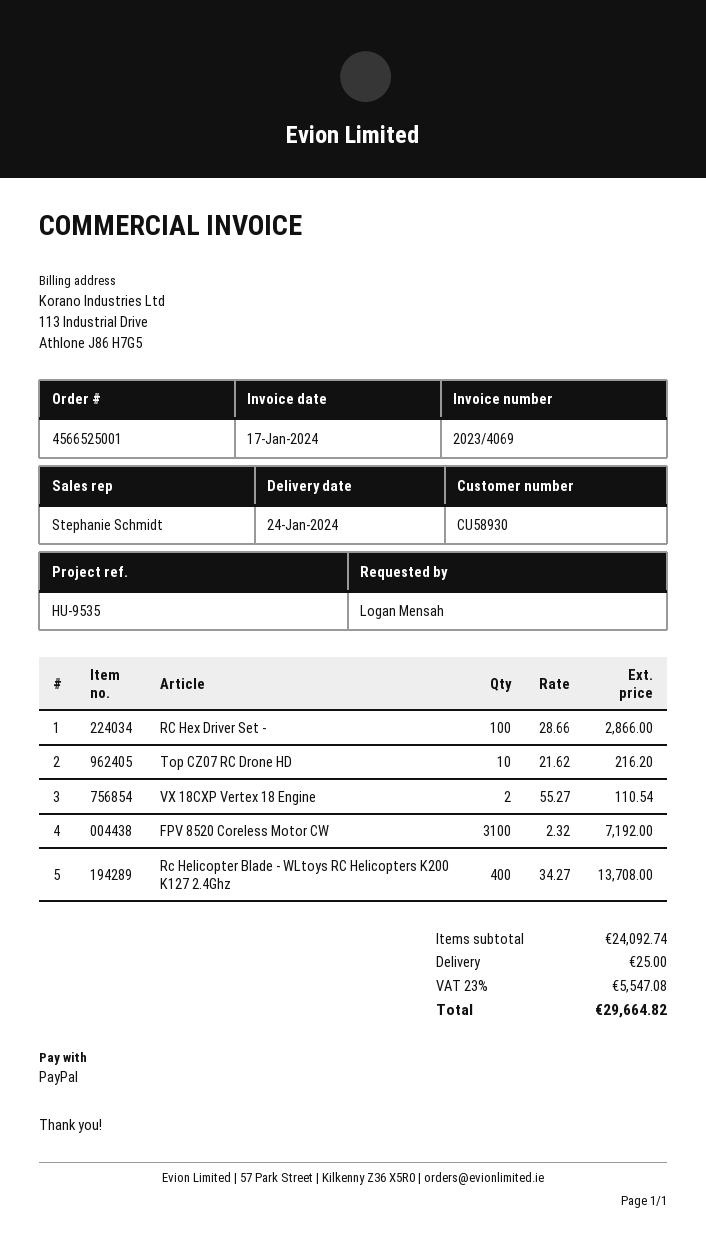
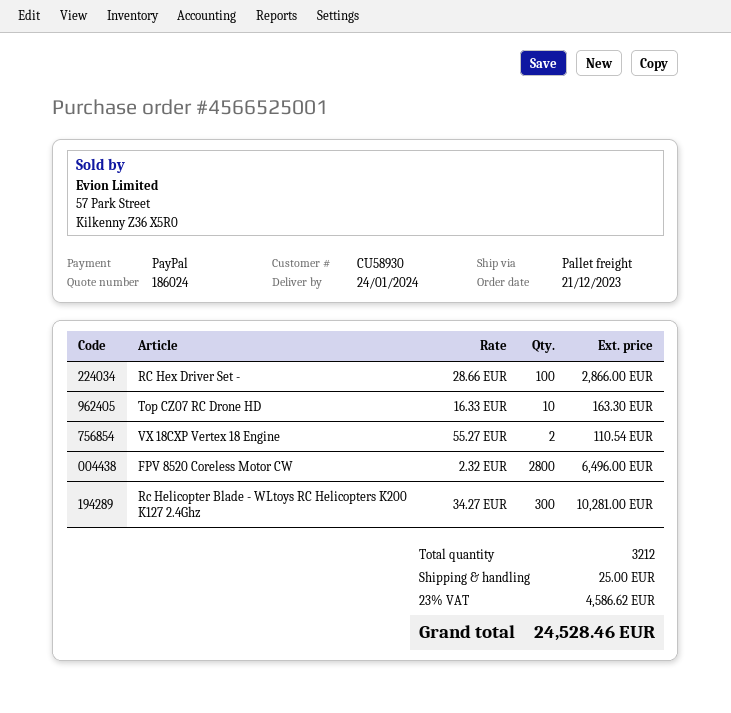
Top CZ07 RC Drone HD: 10 x 21.62 = 216.20 -> 10 x 16.33 = 163.30
FPV 8520 Coreless Motor CW: 3100 x 2.32 = 7192.00 -> 2800 x 2.32 = 6496.00
Rc Helicopter Blade - WLtoys RC Helicopters K200 K127 2.4Ghz: 400 x 34.27 = 13708.00 -> 300 x 34.27 = 10281.00
tax: 23% = 5547.08 -> 23% = 4586.62
total: 29664.82 -> 24528.46

